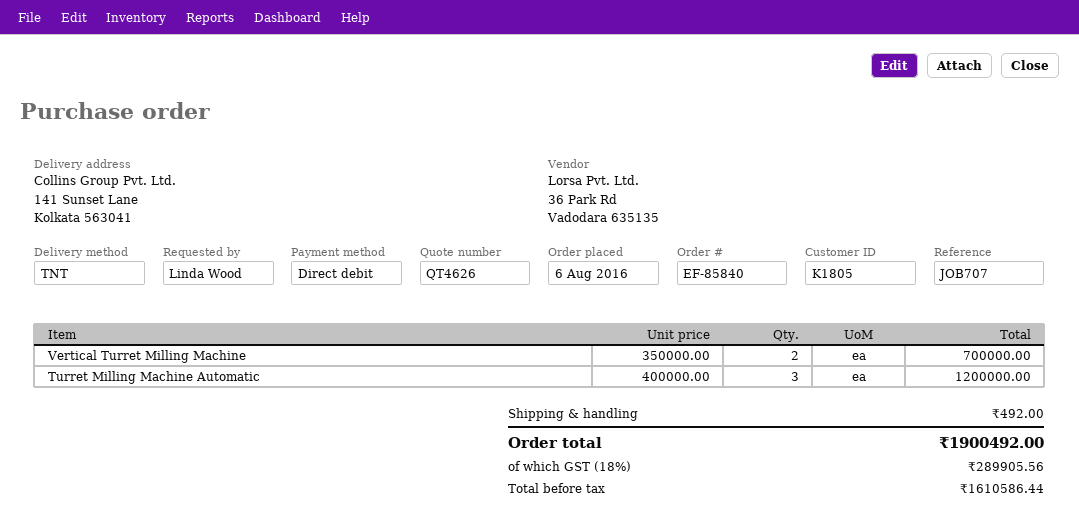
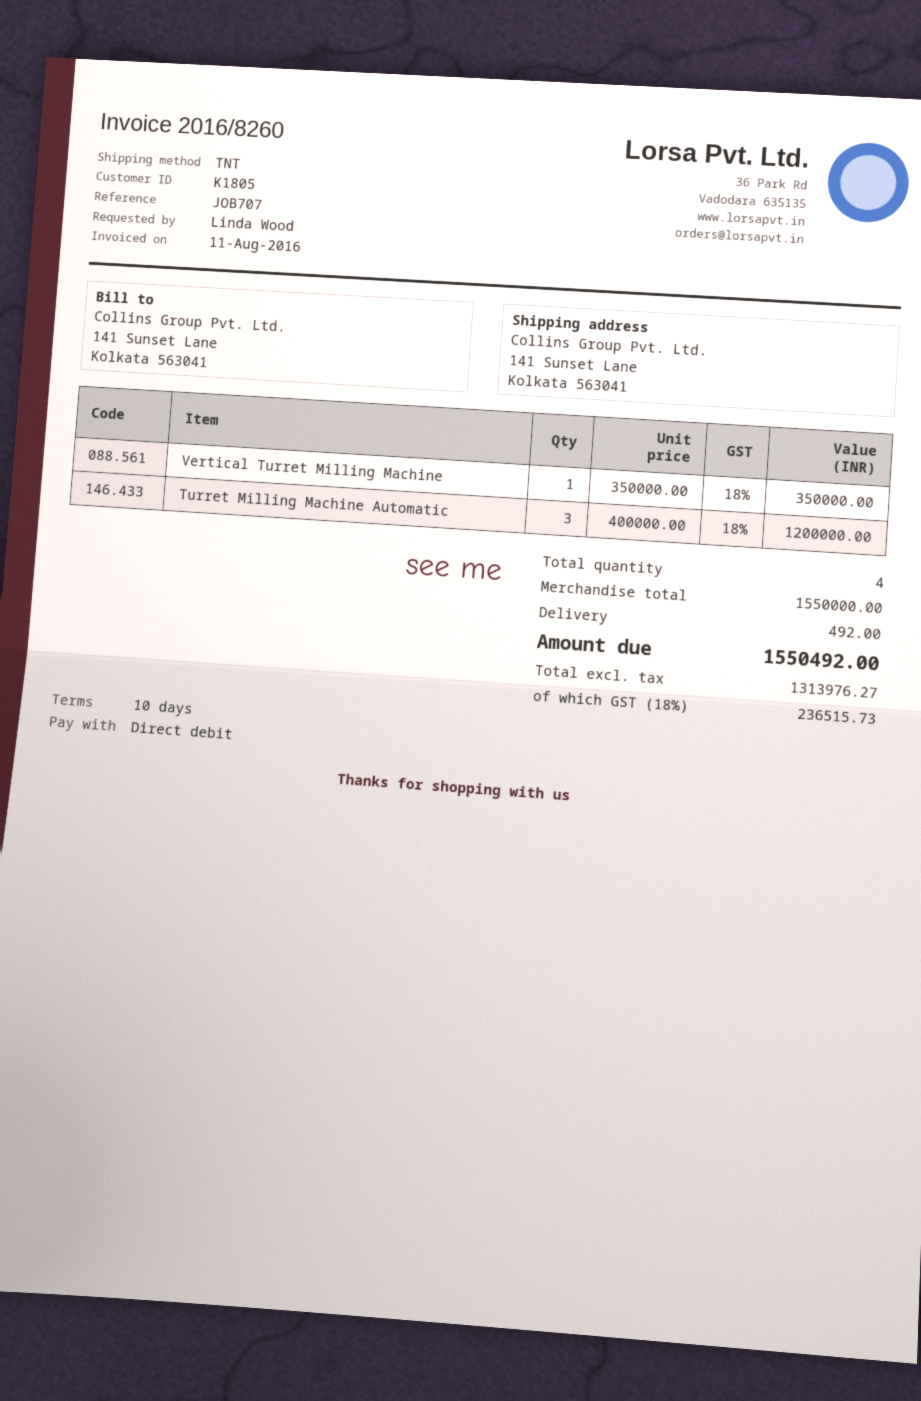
Vertical Turret Milling Machine: 2 x 350000.00 = 700000.00 -> 1 x 350000.00 = 350000.00
net: 1610586.44 -> 1313976.27
tax: 18% = 289905.56 -> 18% = 236515.73
total: 1900492.00 -> 1550492.00

